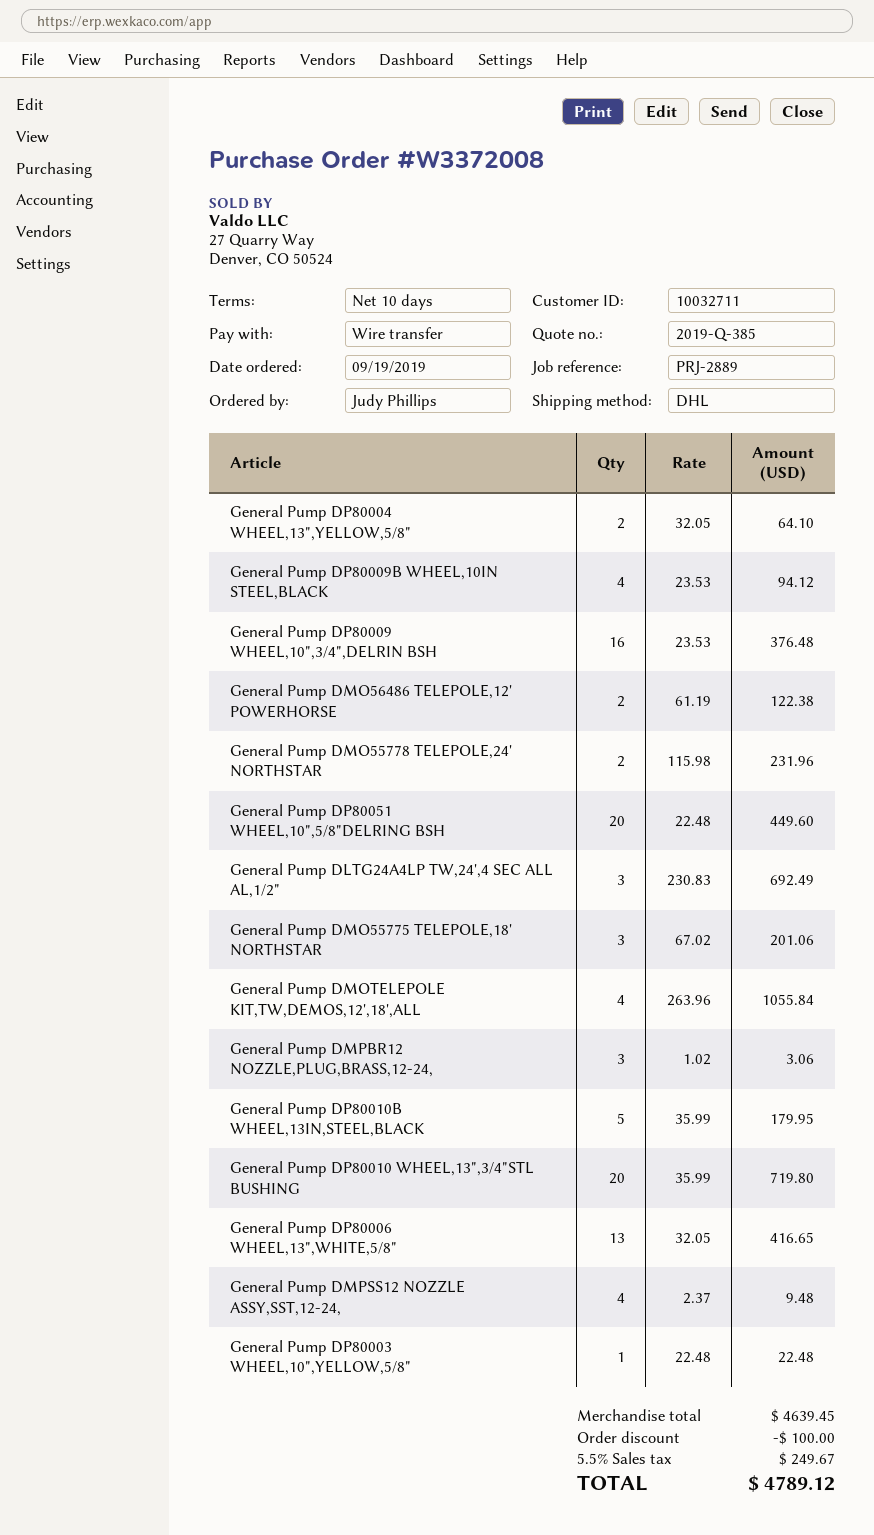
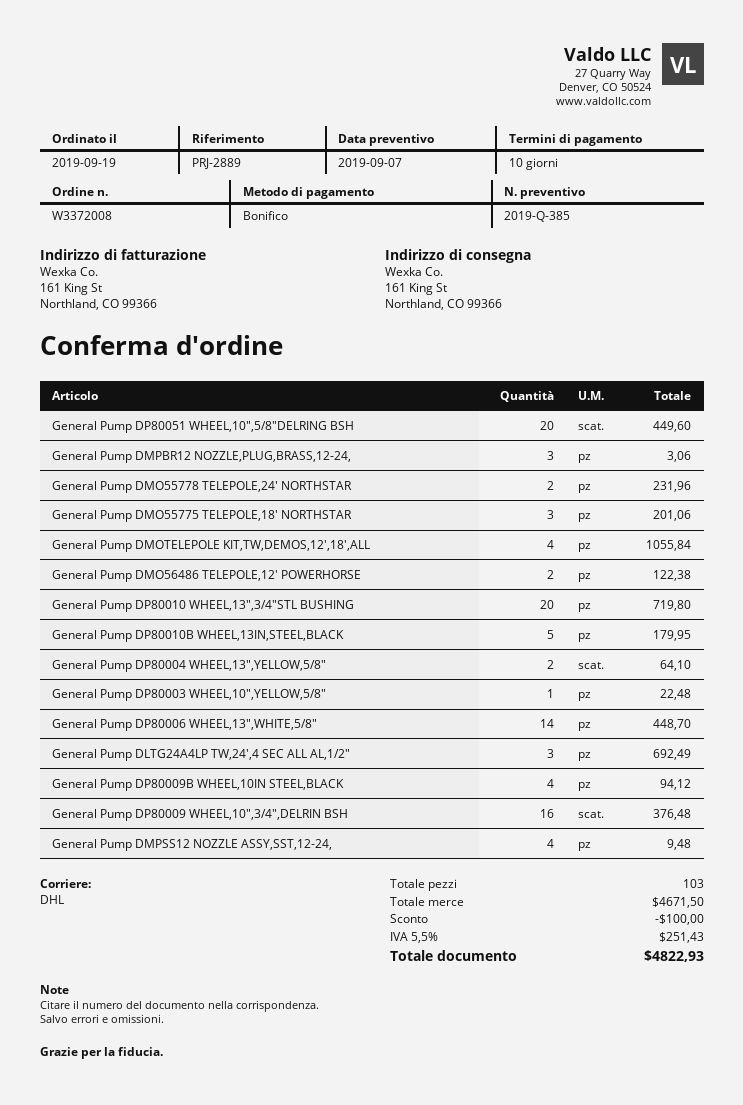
General Pump DP80006 WHEEL,13",WHITE,5/8": 13 for 416.65 -> 14 for 448.70
subtotal: 4639.45 -> 4671.50
tax: 5.5% = 249.67 -> 5.5% = 251.43
total: 4789.12 -> 4822.93

